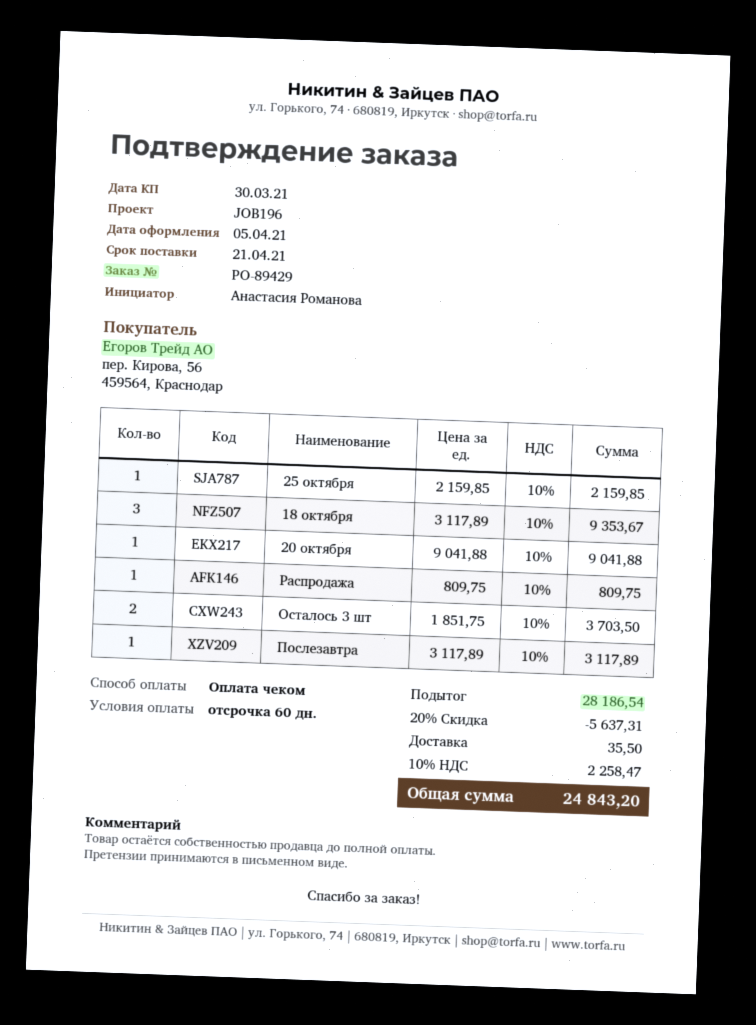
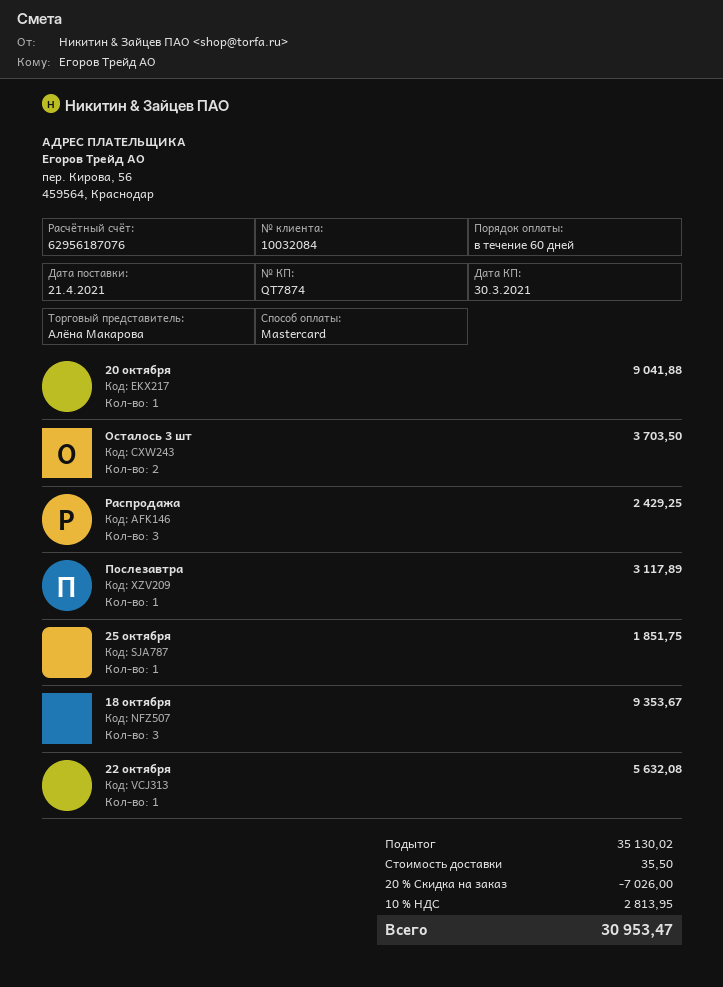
payment method: cheque -> Mastercard
25 октября: 1 for 2159.85 -> 1 for 1851.75
Распродажа: 1 for 809.75 -> 3 for 2429.25
22 октября: none -> 1 for 5632.08
subtotal: 28186.54 -> 35130.02
discount: 20% = 5637.31 -> 20% = 7026.00
tax: 10% = 2258.47 -> 10% = 2813.95
total: 24843.20 -> 30953.47

